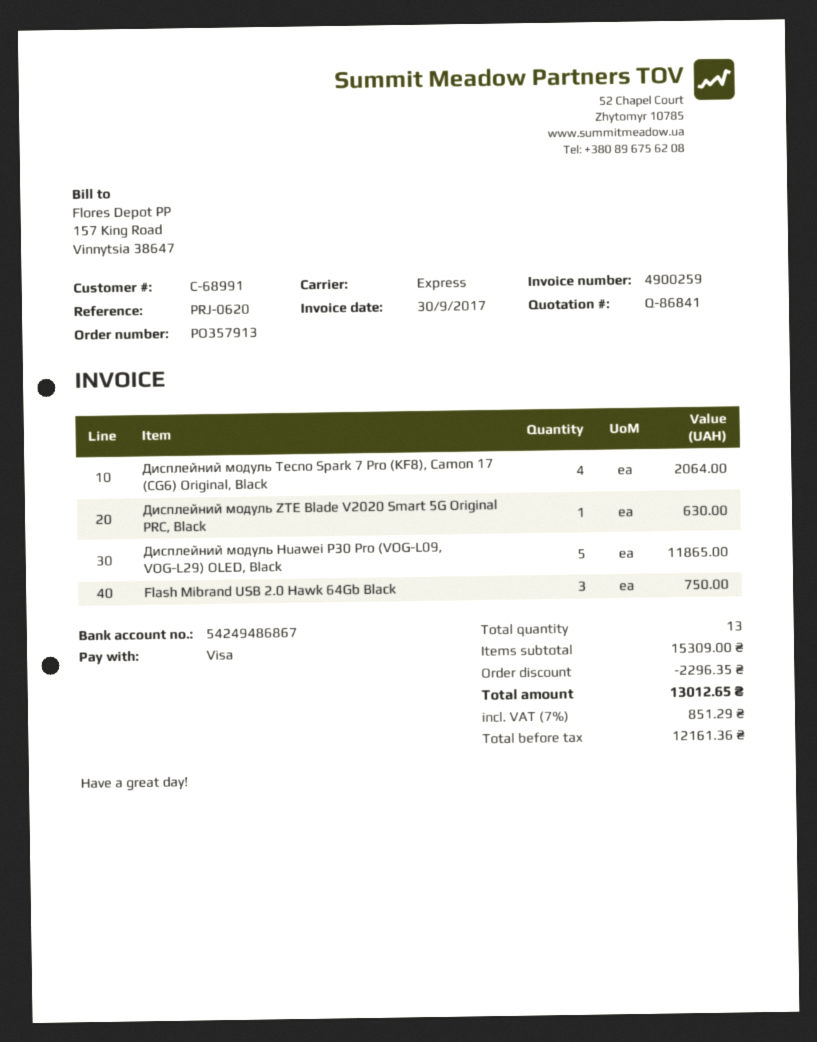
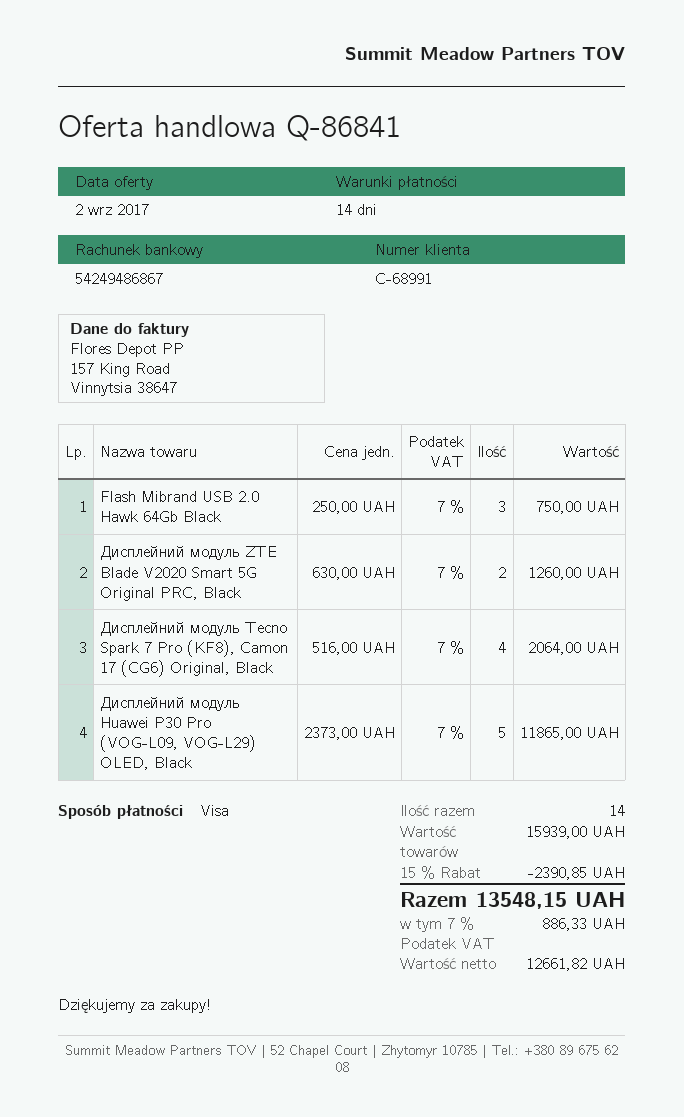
Дисплейний модуль ZTE Blade V2020 Smart 5G Original PRC, Black: 1 for 630.00 -> 2 for 1260.00
total quantity: 13 -> 14
subtotal: 15309.00 -> 15939.00
discount: 2296.35 -> 2390.85
net: 12161.36 -> 12661.82
tax: 7% = 851.29 -> 7% = 886.33
total: 13012.65 -> 13548.15

